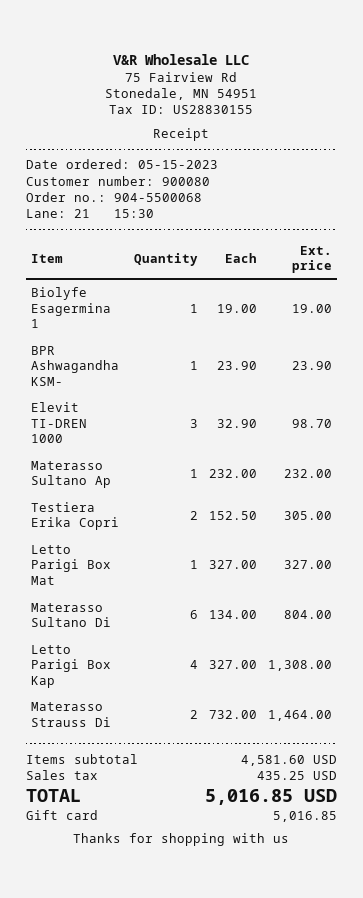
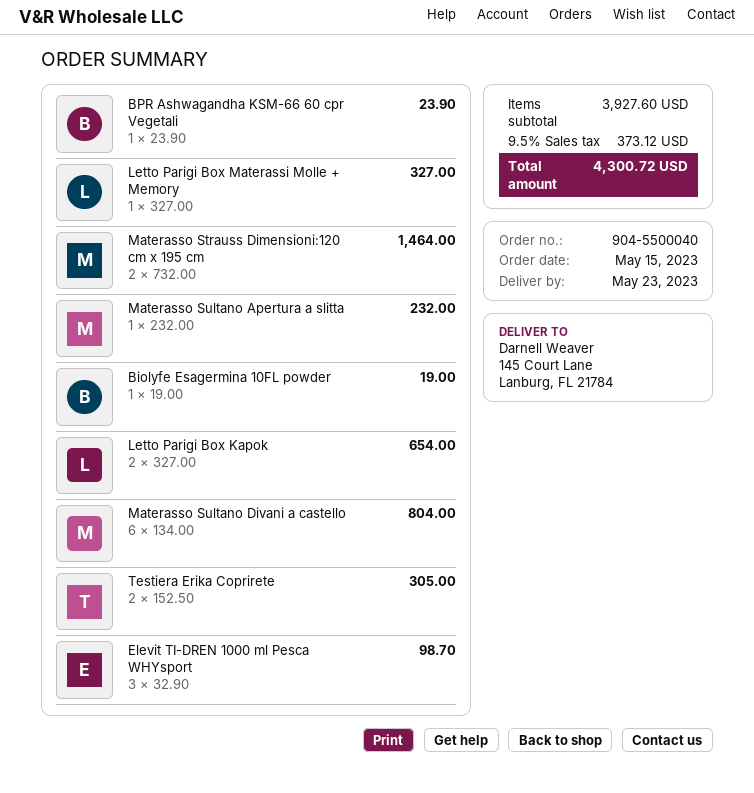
order number: 904-5500068 -> 904-5500040
Letto Parigi Box Kap: 4 x 327.00 = 1308.00 -> 2 x 327.00 = 654.00
subtotal: 4581.60 -> 3927.60
tax: 435.25 -> 373.12
total: 5016.85 -> 4300.72

